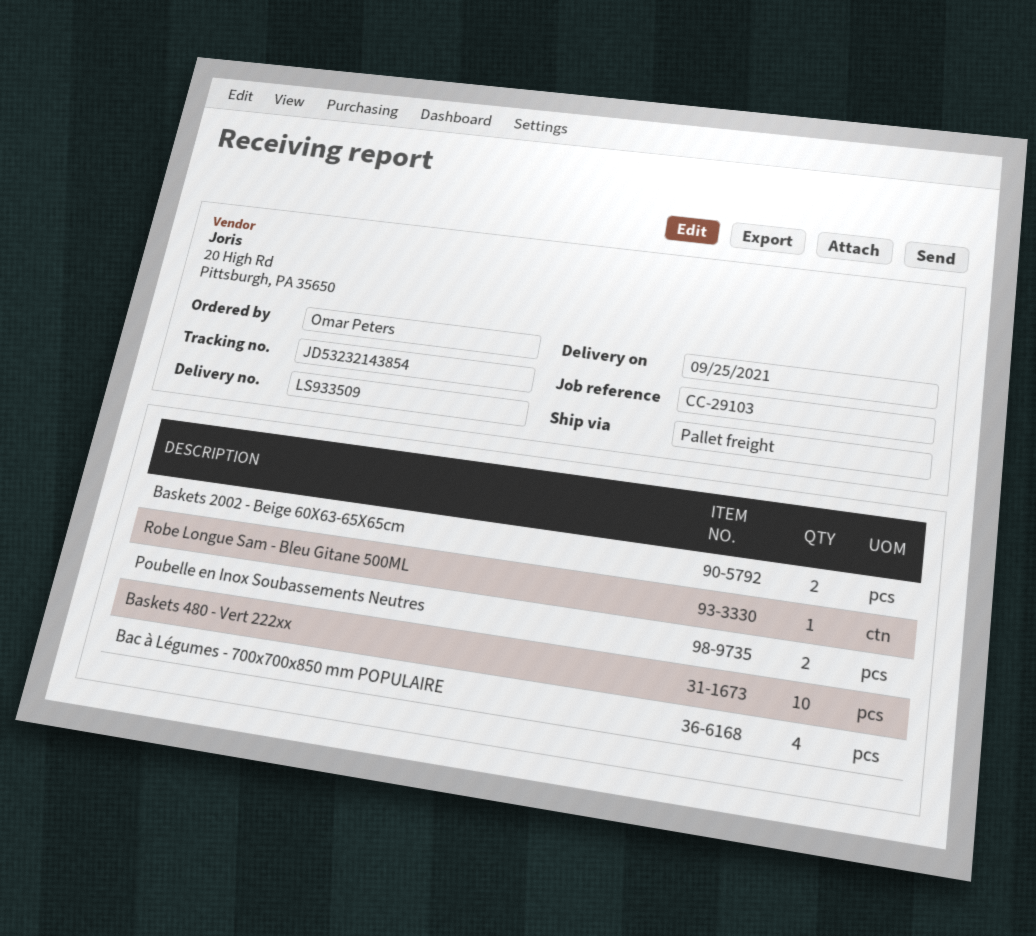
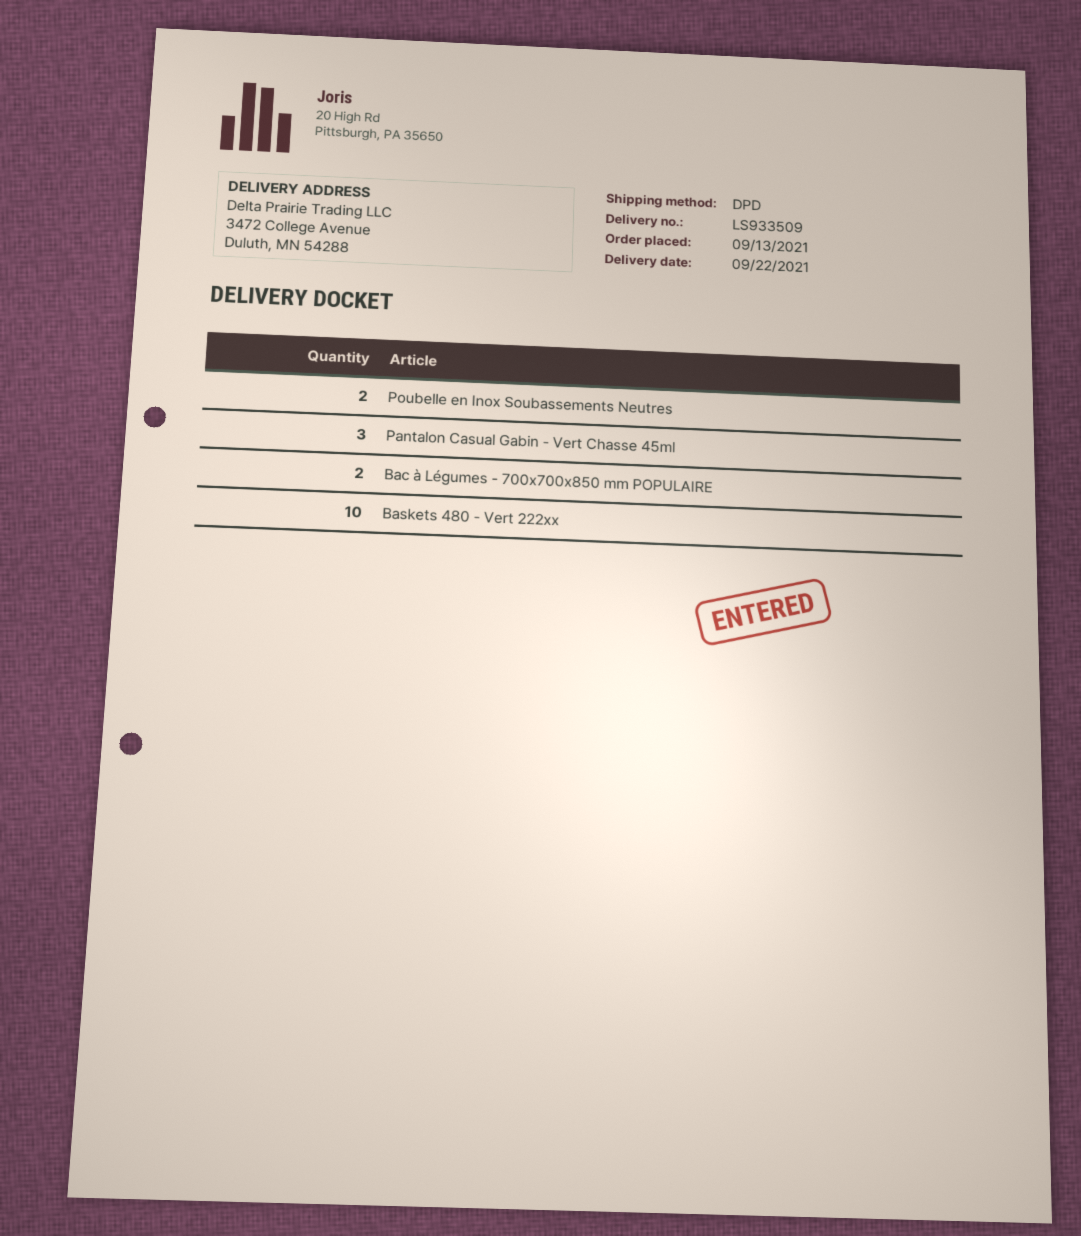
delivery date: 2021-09-25 -> 2021-09-22
shipping method: pallet freight -> DPD
Baskets 2002 - Beige 60X63-65X65cm: 2 -> none
Robe Longue Sam - Bleu Gitane 500ML: 1 -> none
Bac à Légumes - 700x700x850 mm POPULAIRE: 4 -> 2
Pantalon Casual Gabin - Vert Chasse 45ml: none -> 3

